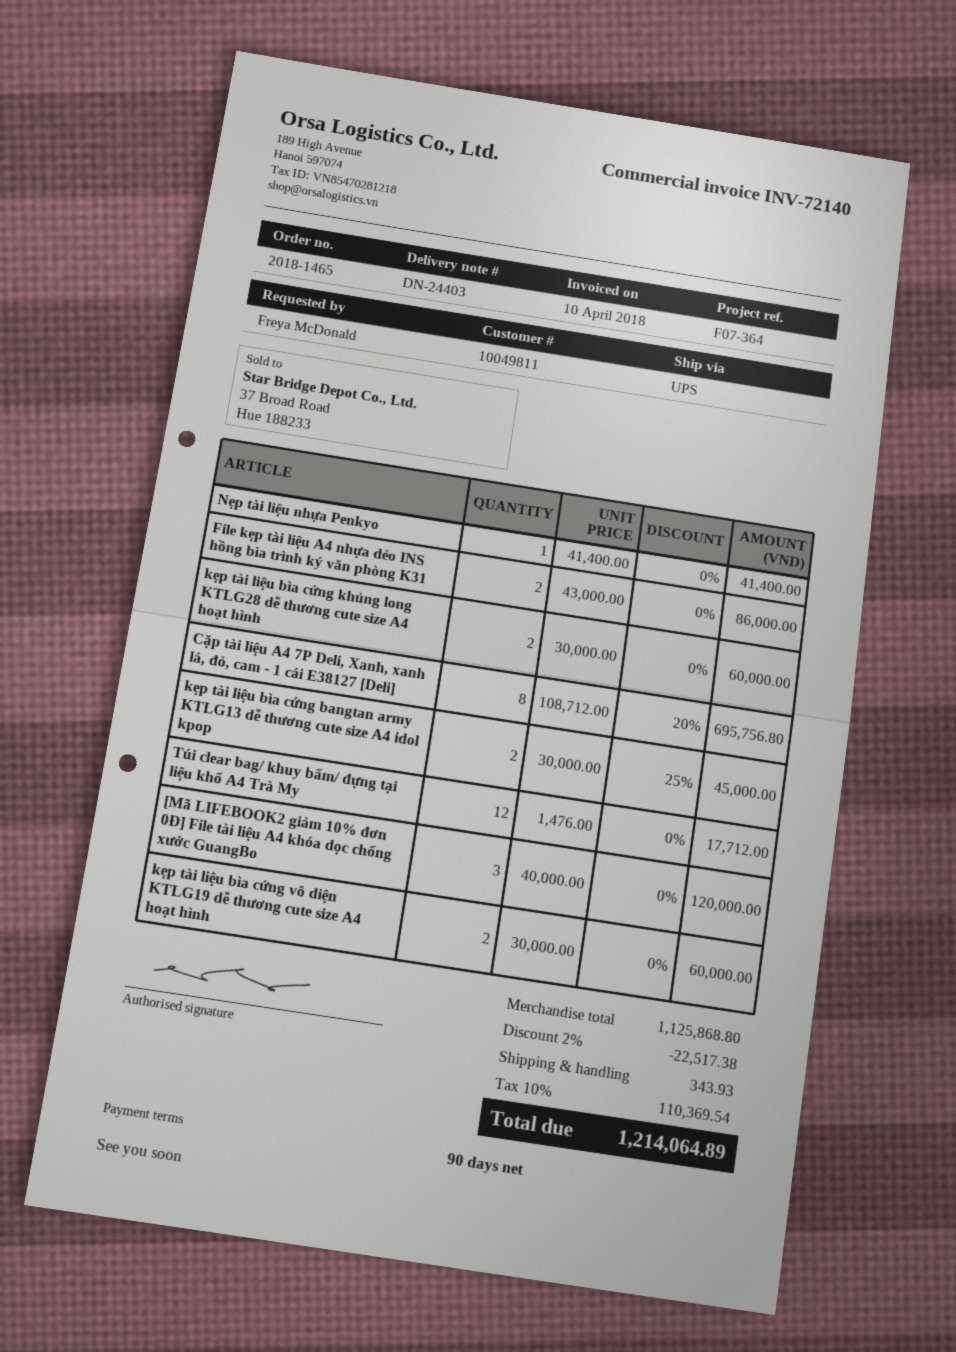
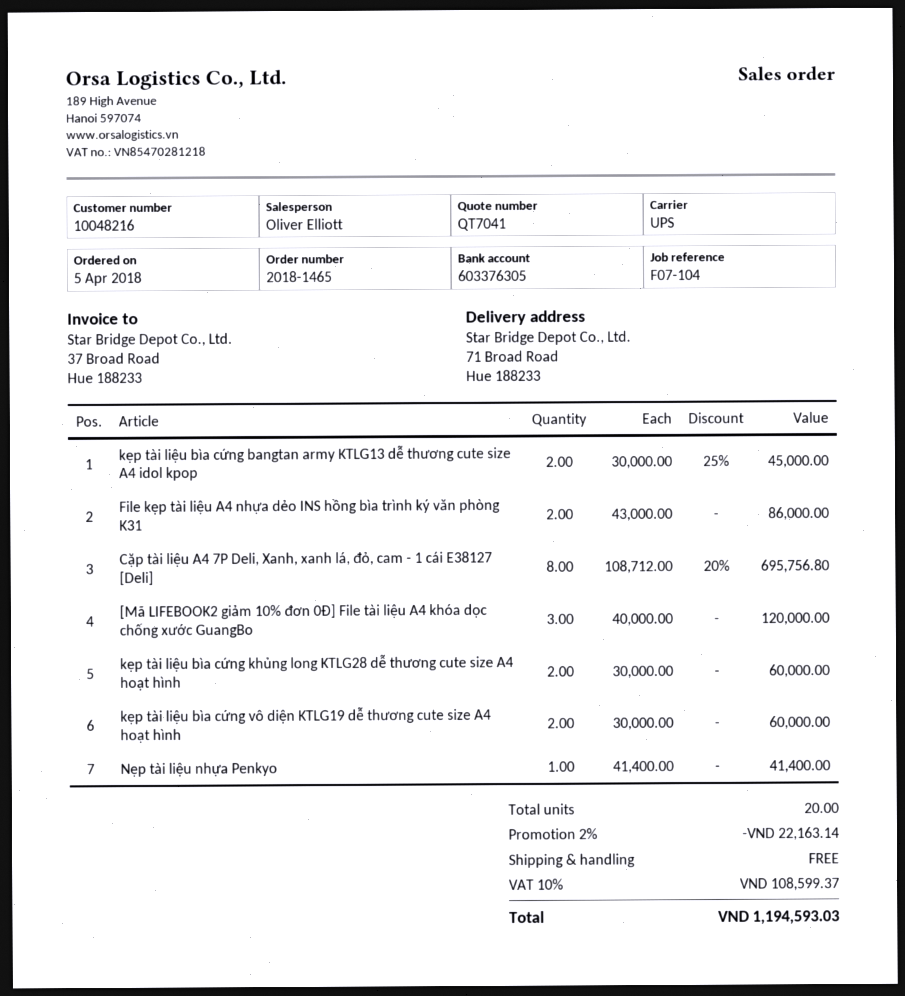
customer number: 10049811 -> 10048216
reference: F07-364 -> F07-104
Túi clear bag/ khuy bấm/ đựng tại liệu khổ A4 Trà My: 12 x 1476.00 = 17712.00 -> none
discount: 2% = 22517.38 -> 2% = 22163.14
shipping: 343.93 -> 0.00
tax: 10% = 110369.54 -> 10% = 108599.37
total: 1214064.89 -> 1194593.03

